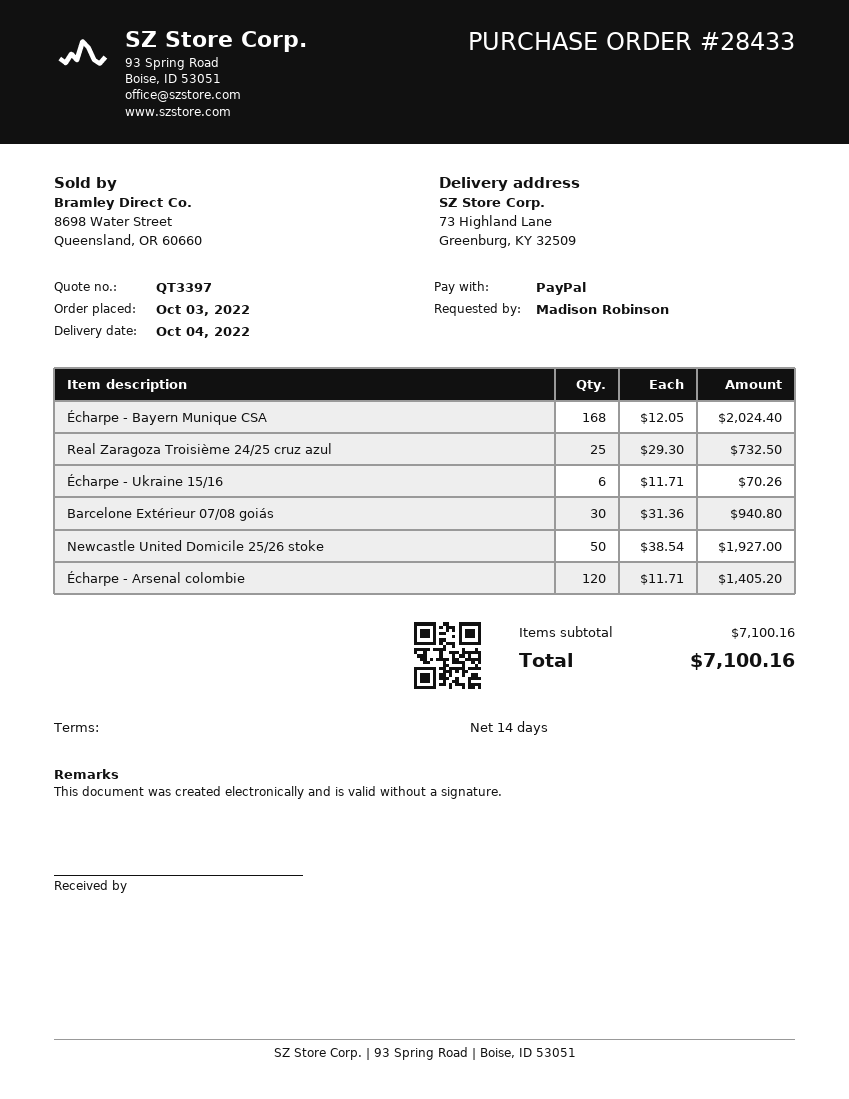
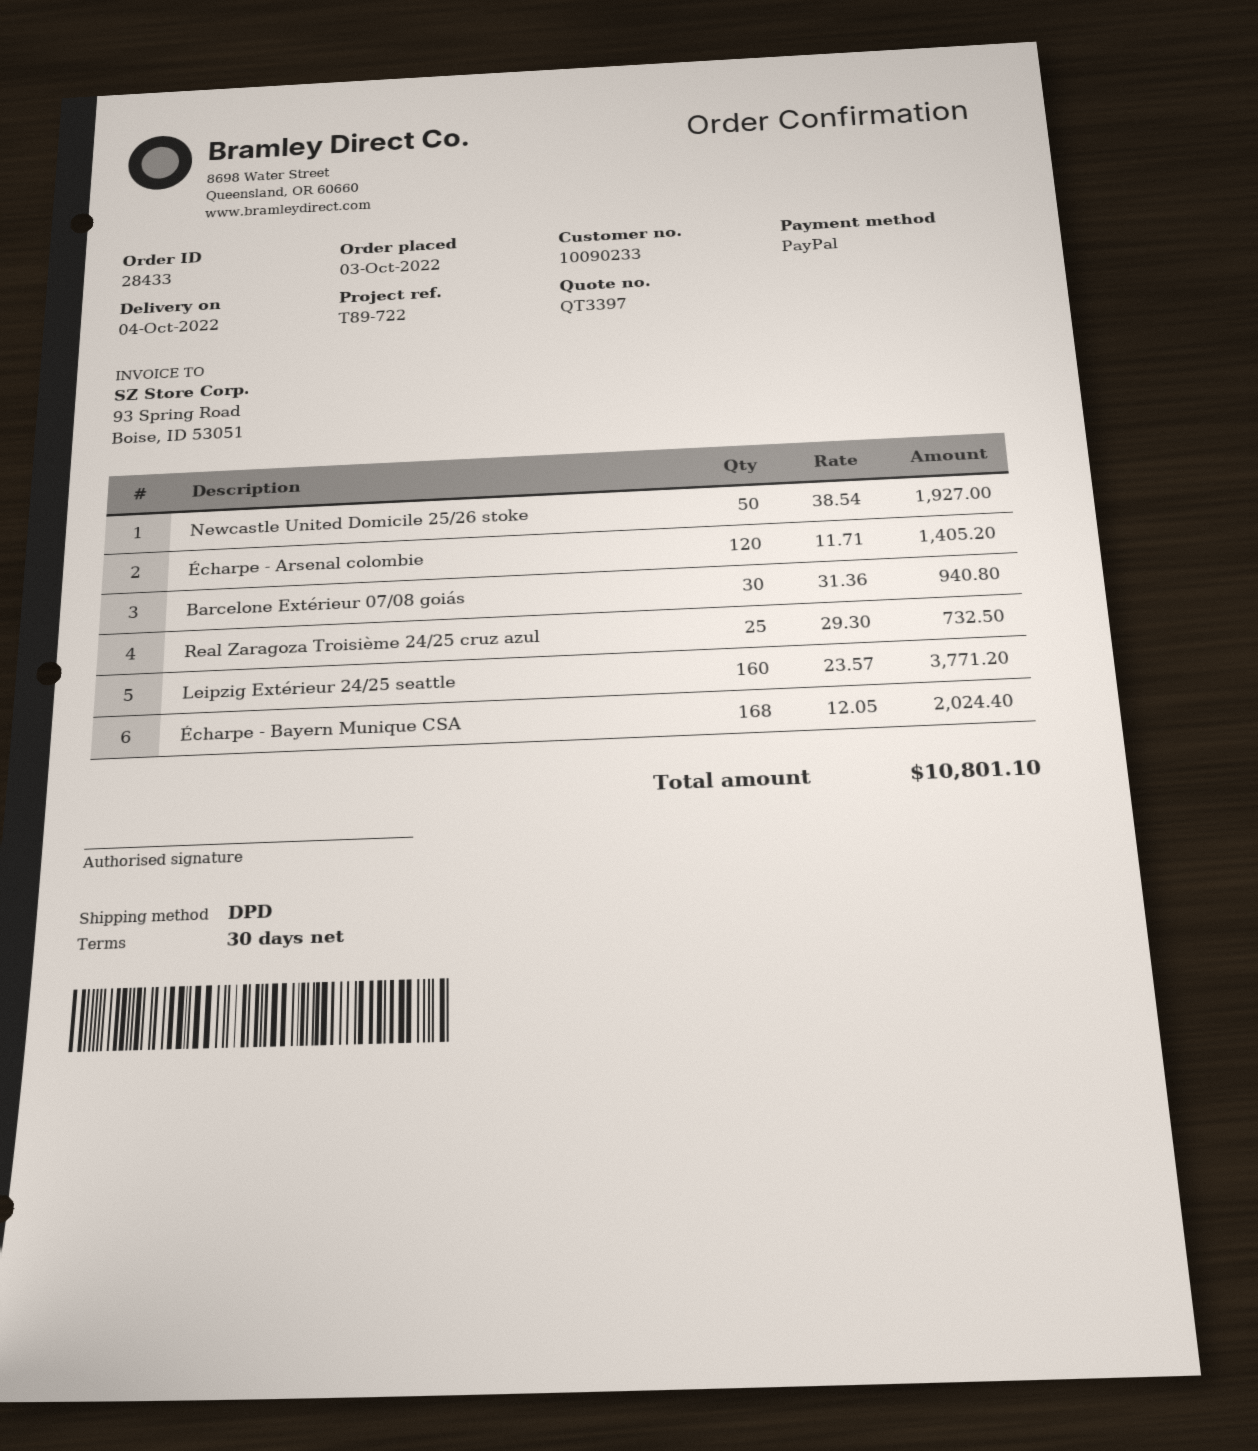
payment terms: 14 days -> 30 days
Écharpe - Ukraine 15/16: 6 x 11.71 = 70.26 -> none
Leipzig Extérieur 24/25 seattle: none -> 160 x 23.57 = 3771.20
total: 7100.16 -> 10801.10

